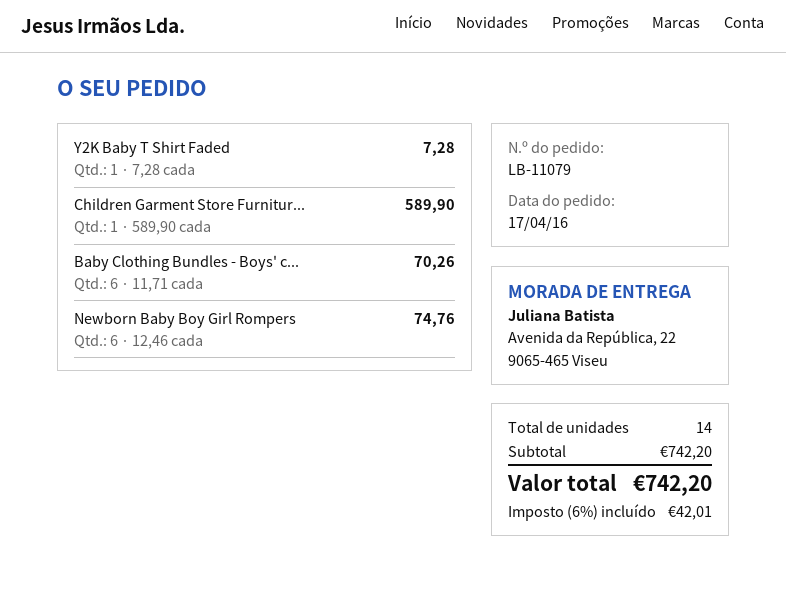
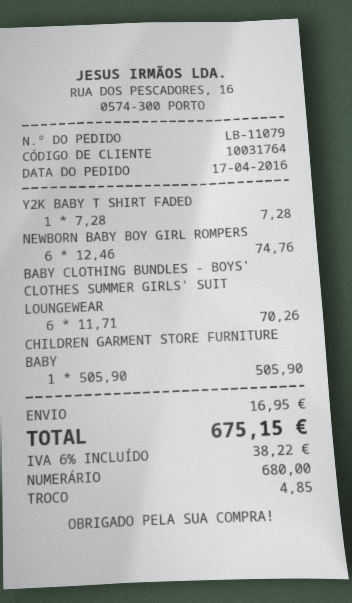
Children Garment Store Furnitur...: 1 x 589.90 = 589.90 -> 1 x 505.90 = 505.90
shipping: none -> 16.95
tax: 6% = 42.01 -> 6% = 38.22
total: 742.20 -> 675.15

